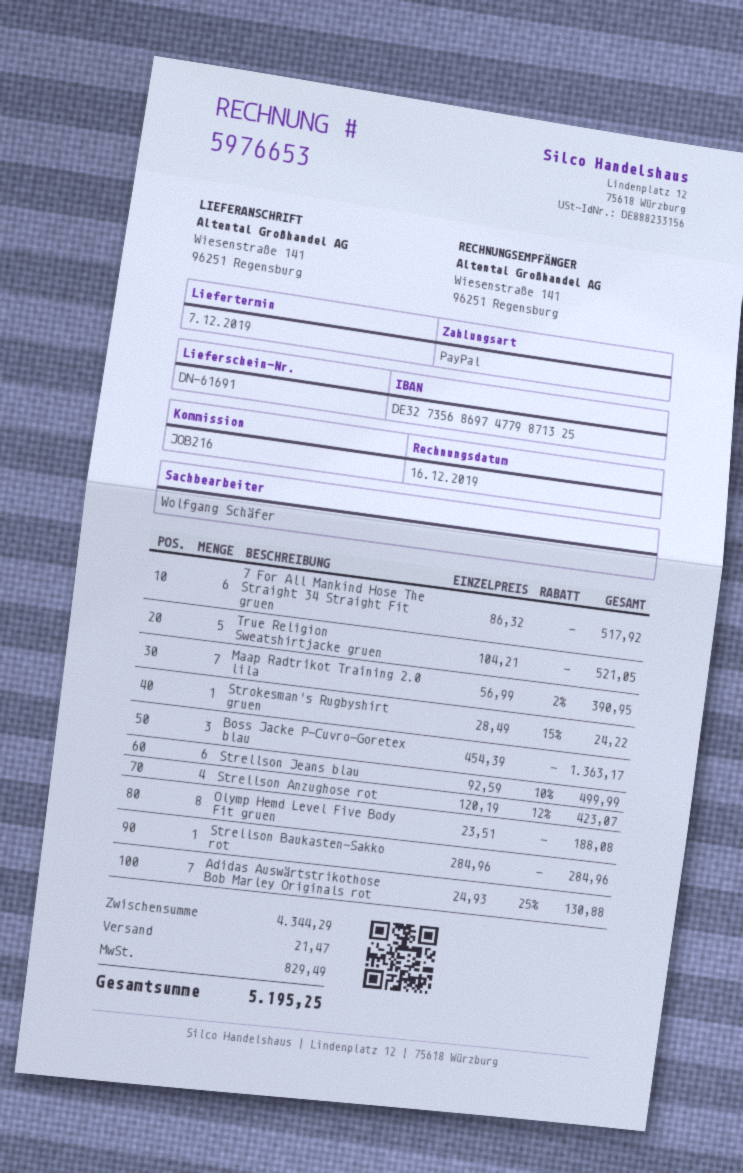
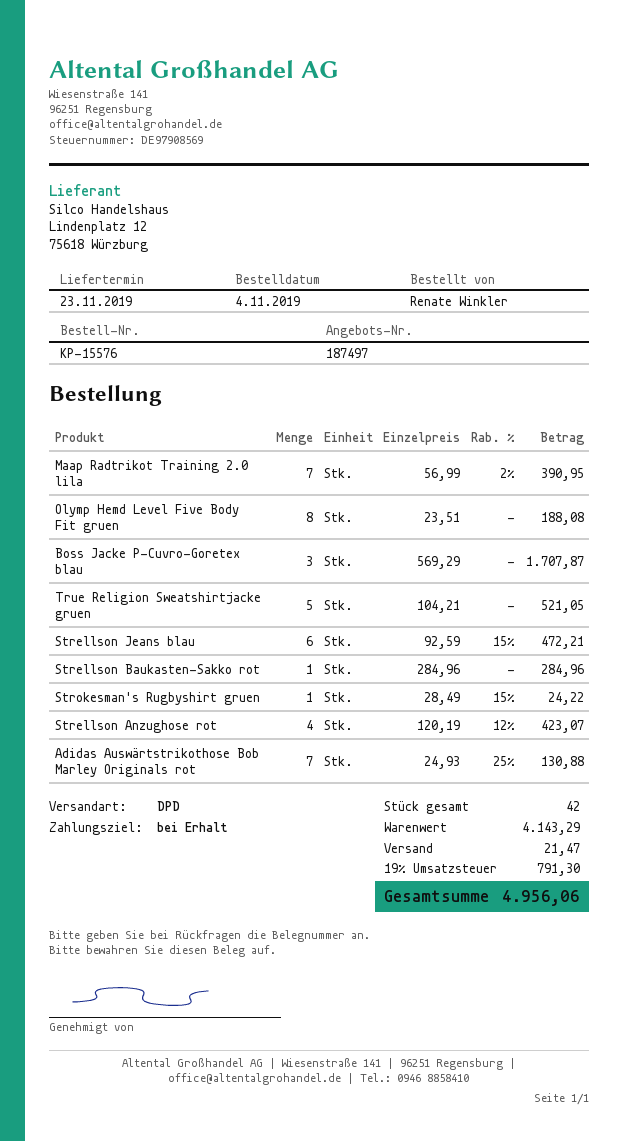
delivery date: 2019-12-07 -> 2019-11-23
7 For All Mankind Hose The Straight 34 Straight Fit gruen: 6 x 86.32 = 517.92 -> none
Boss Jacke P-Cuvro-Goretex blau: 3 x 454.39 = 1363.17 -> 3 x 569.29 = 1707.87
Strellson Jeans blau: 6 x 92.59 - 10% = 499.99 -> 6 x 92.59 - 15% = 472.21
subtotal: 4344.29 -> 4143.29
tax: 829.49 -> 791.30
total: 5195.25 -> 4956.06

